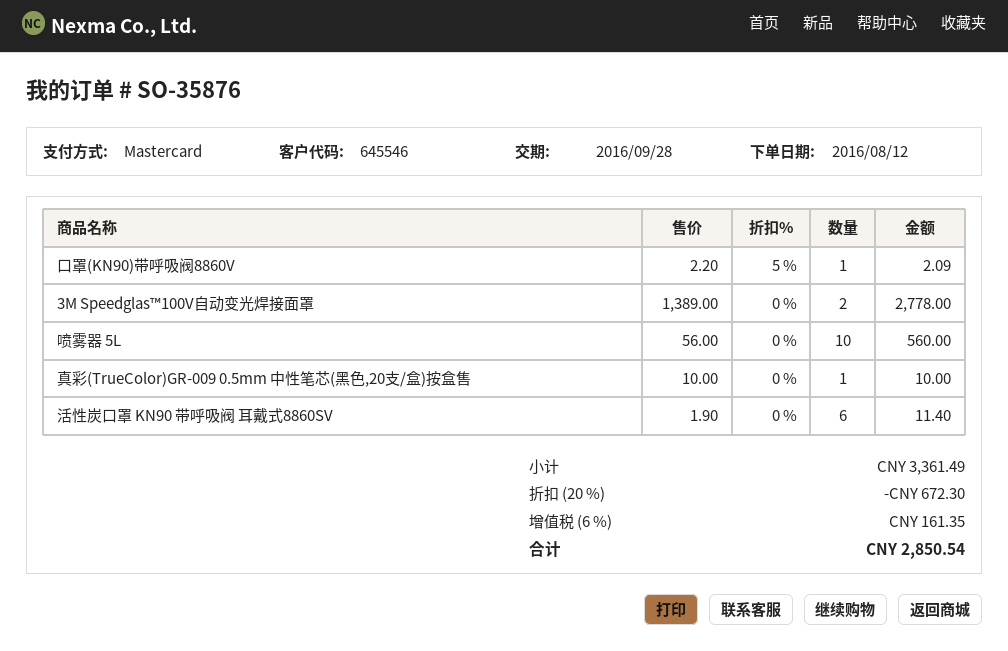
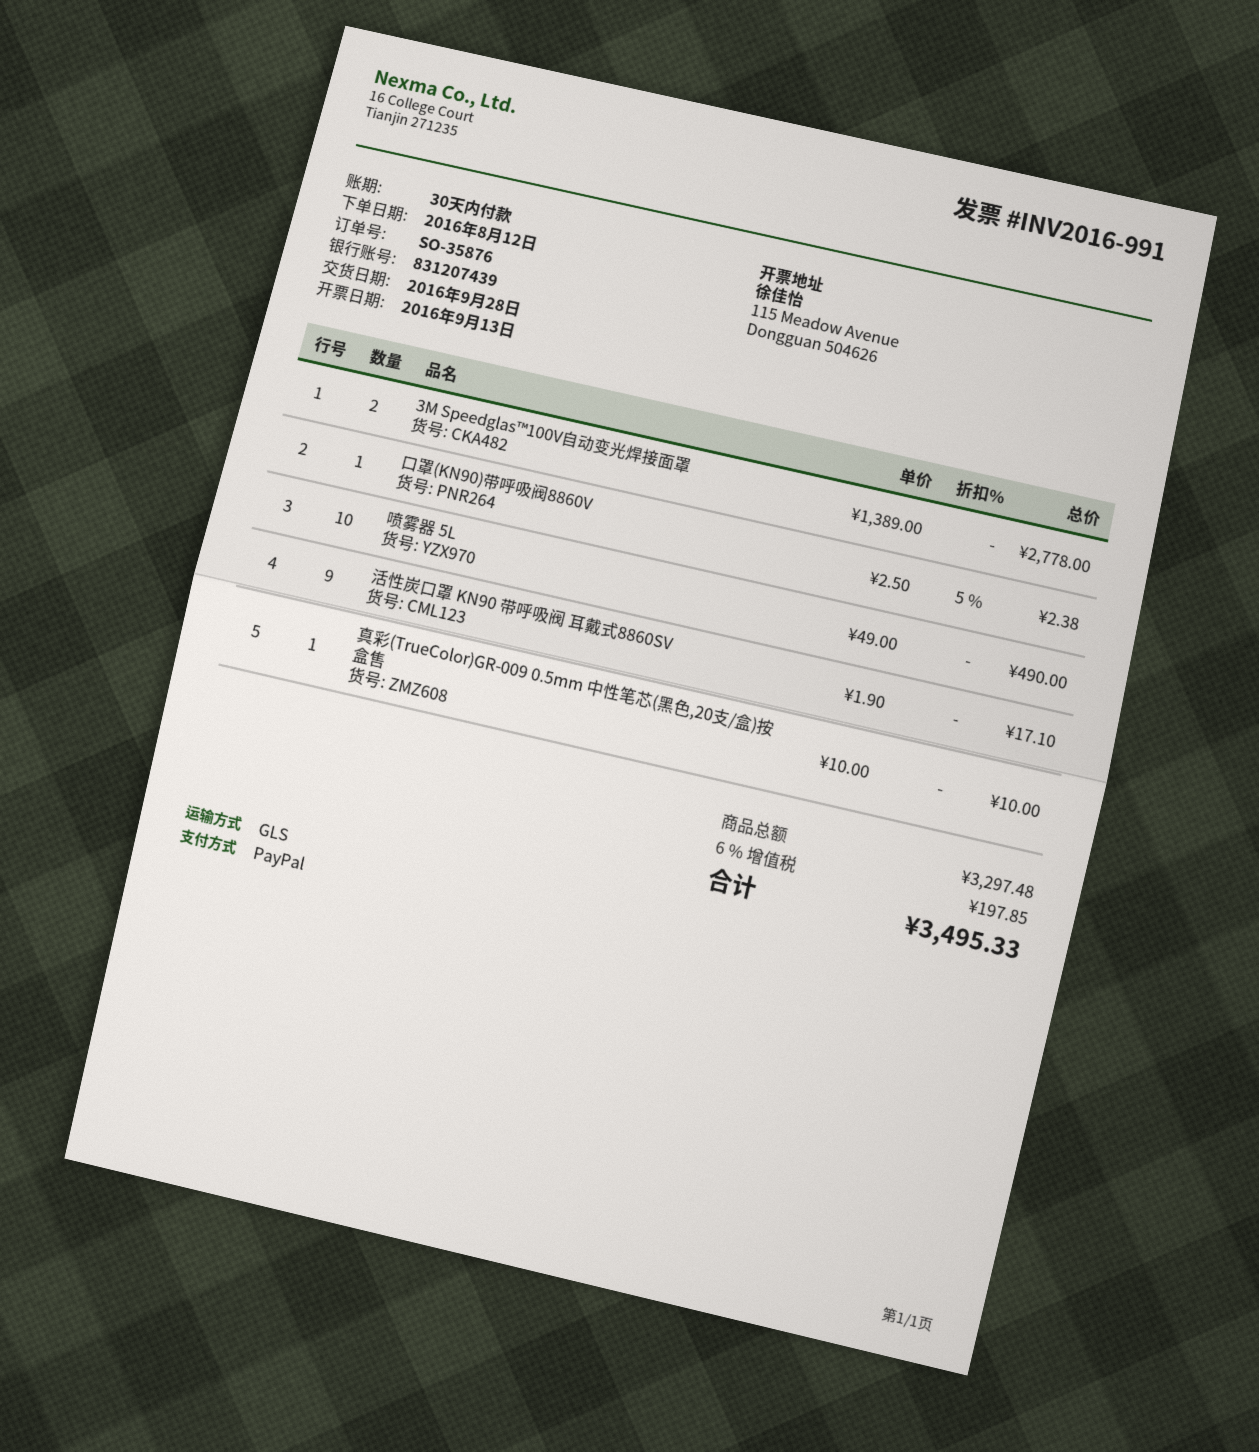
payment method: Mastercard -> PayPal
口罩(KN90)带呼吸阀8860V: 1 x 2.20 - 5% = 2.09 -> 1 x 2.50 - 5% = 2.38
喷雾器 5L: 10 x 56.00 = 560.00 -> 10 x 49.00 = 490.00
活性炭口罩 KN90 带呼吸阀 耳戴式8860SV: 6 x 1.90 = 11.40 -> 9 x 1.90 = 17.10
subtotal: 3361.49 -> 3297.48
discount: 20% = 672.30 -> none
tax: 6% = 161.35 -> 6% = 197.85
total: 2850.54 -> 3495.33

